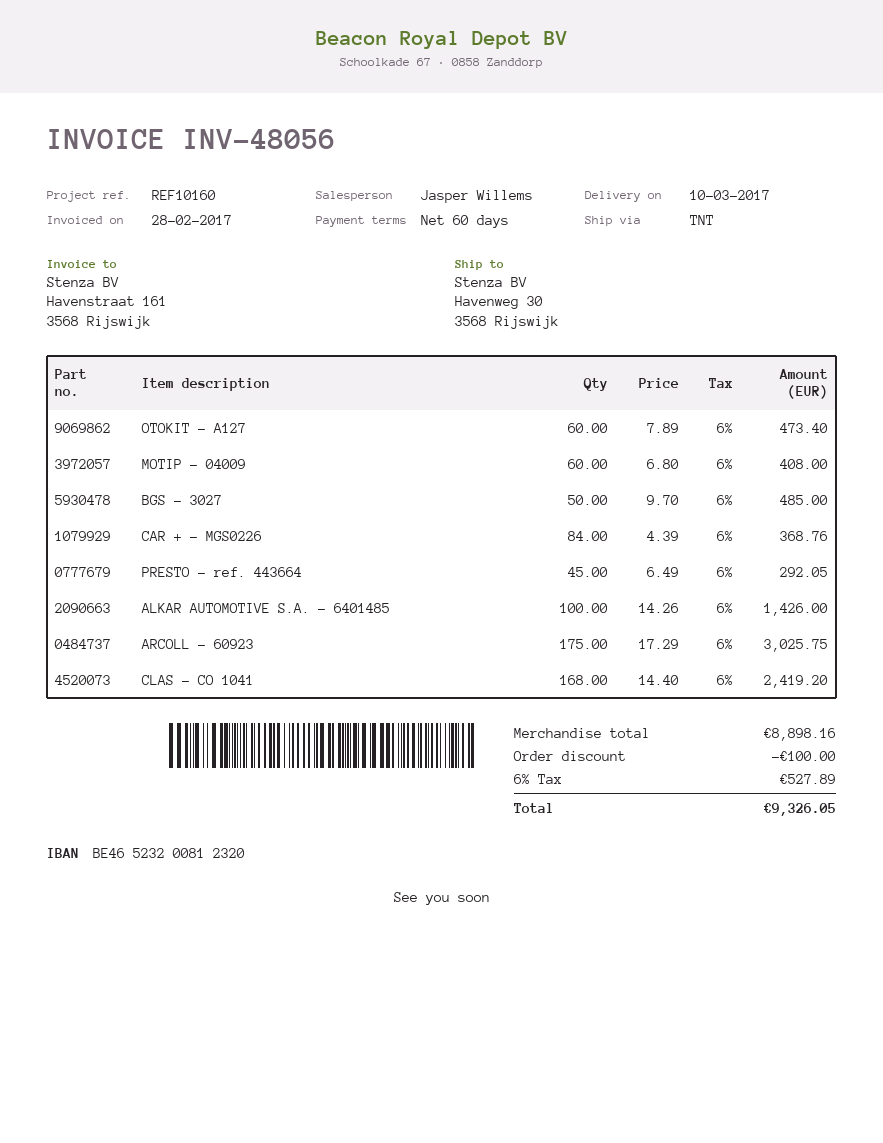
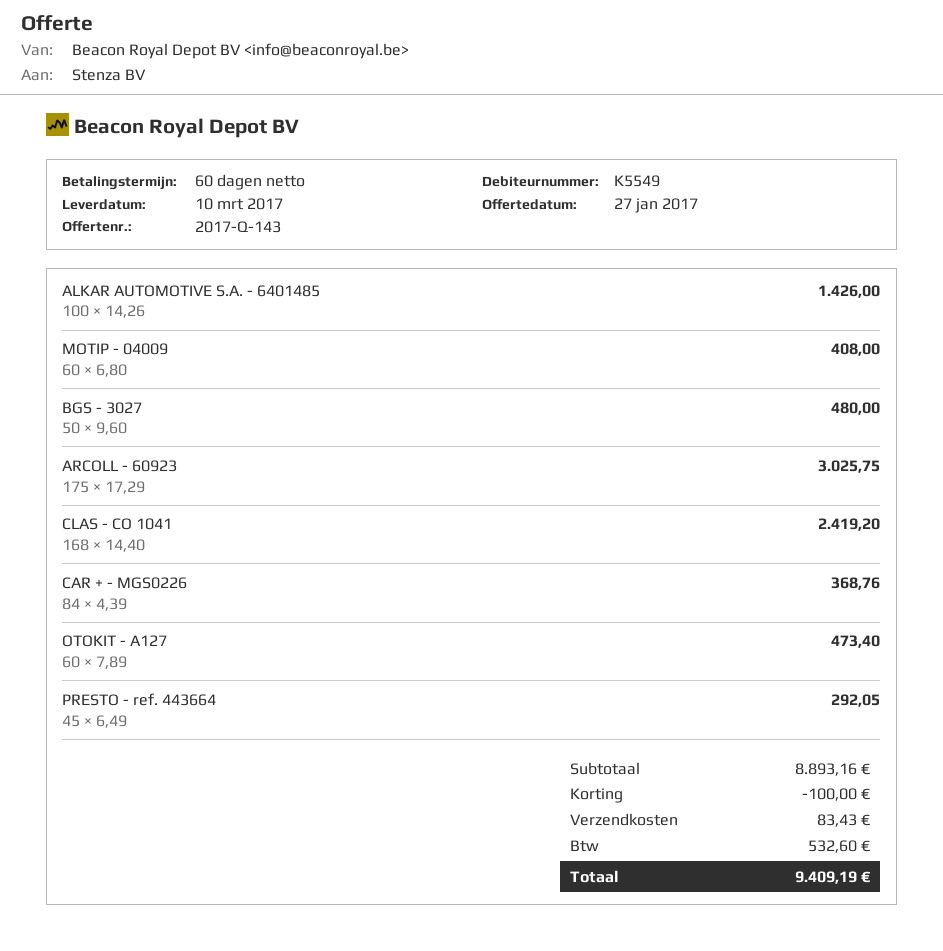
BGS - 3027: 50 x 9.70 = 485.00 -> 50 x 9.60 = 480.00
subtotal: 8898.16 -> 8893.16
shipping: none -> 83.43
tax: 527.89 -> 532.60
total: 9326.05 -> 9409.19

